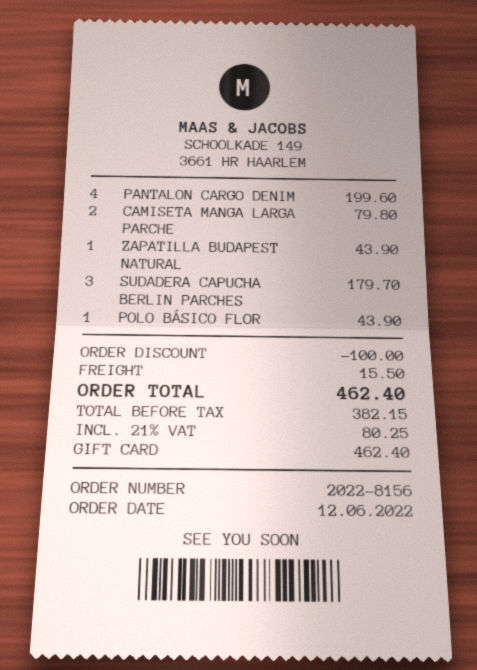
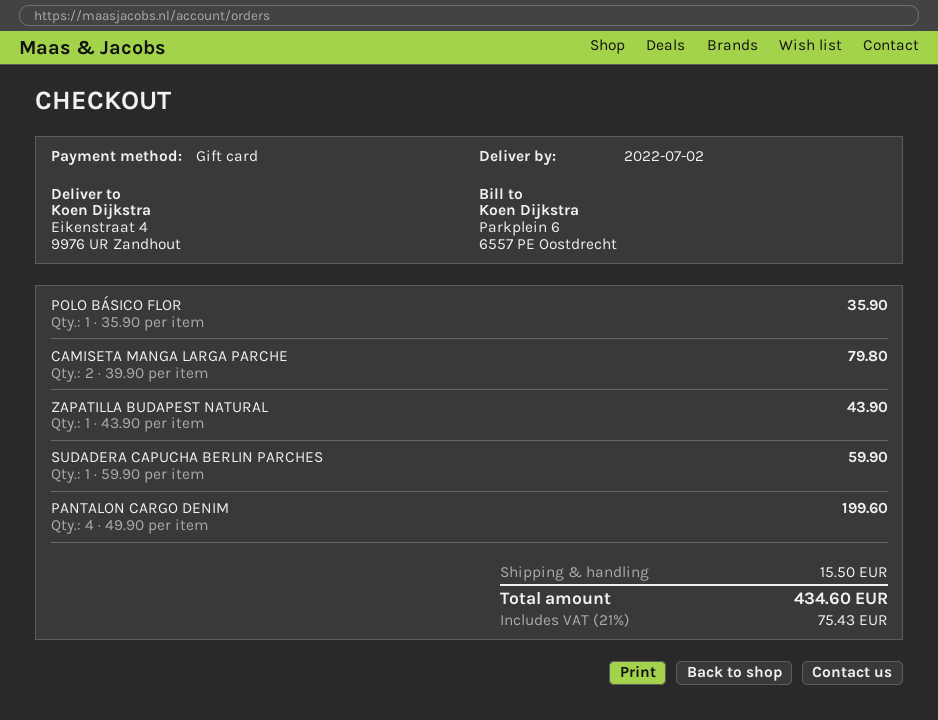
SUDADERA CAPUCHA BERLIN PARCHES: 3 for 179.70 -> 1 for 59.90
POLO BÁSICO FLOR: 1 for 43.90 -> 1 for 35.90
discount: 100.00 -> none
tax: 21% = 80.25 -> 21% = 75.43
total: 462.40 -> 434.60

